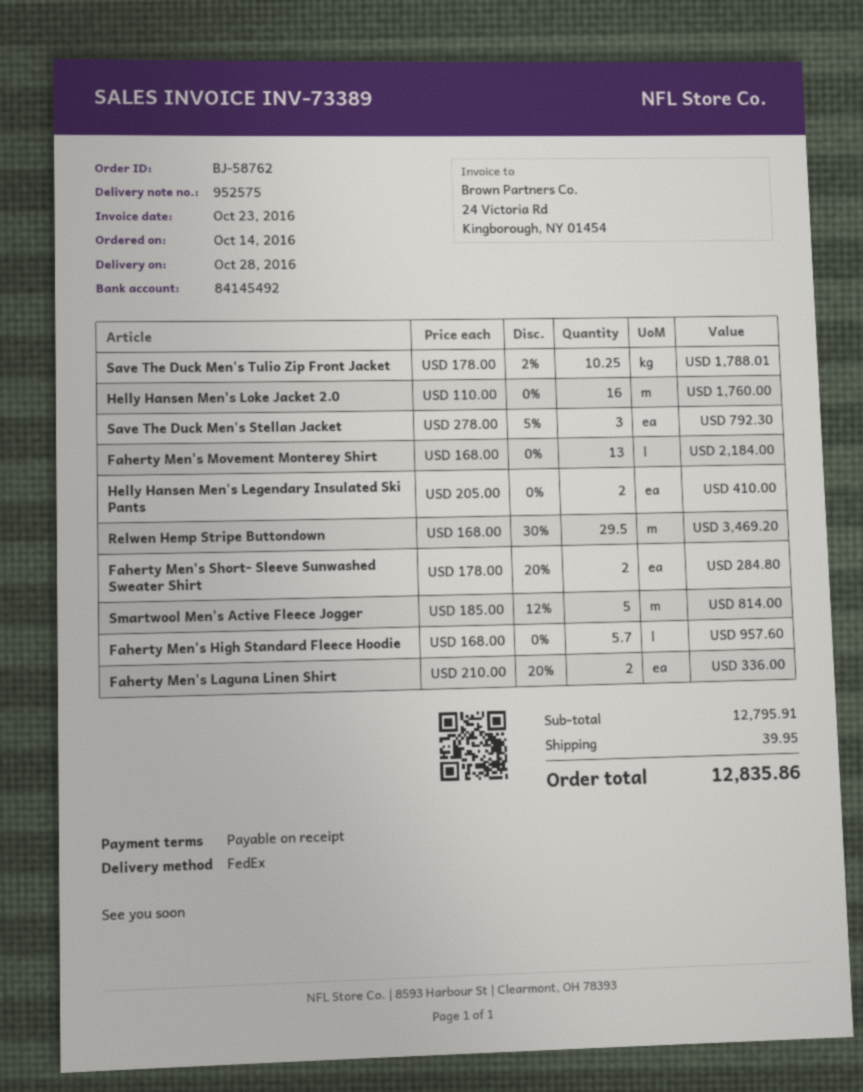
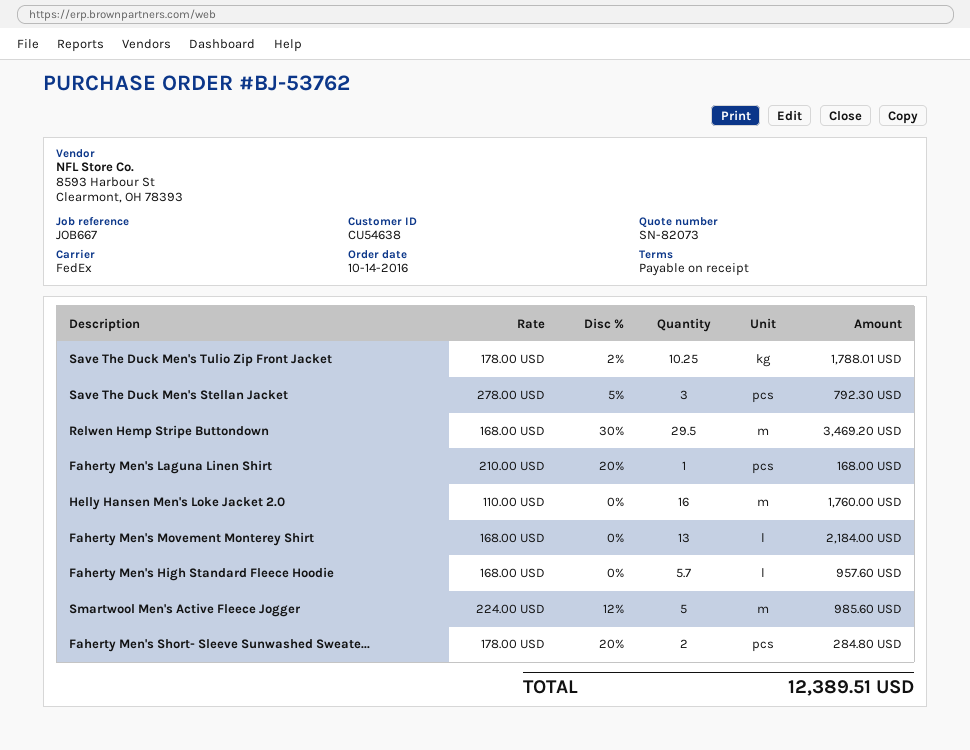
order number: BJ-58762 -> BJ-53762
Helly Hansen Men's Legendary Insulated Ski Pants: 2 x 205.00 = 410.00 -> none
Smartwool Men's Active Fleece Jogger: 5 x 185.00 - 12% = 814.00 -> 5 x 224.00 - 12% = 985.60
Faherty Men's Laguna Linen Shirt: 2 x 210.00 - 20% = 336.00 -> 1 x 210.00 - 20% = 168.00
shipping: 39.95 -> none
total: 12835.86 -> 12389.51

